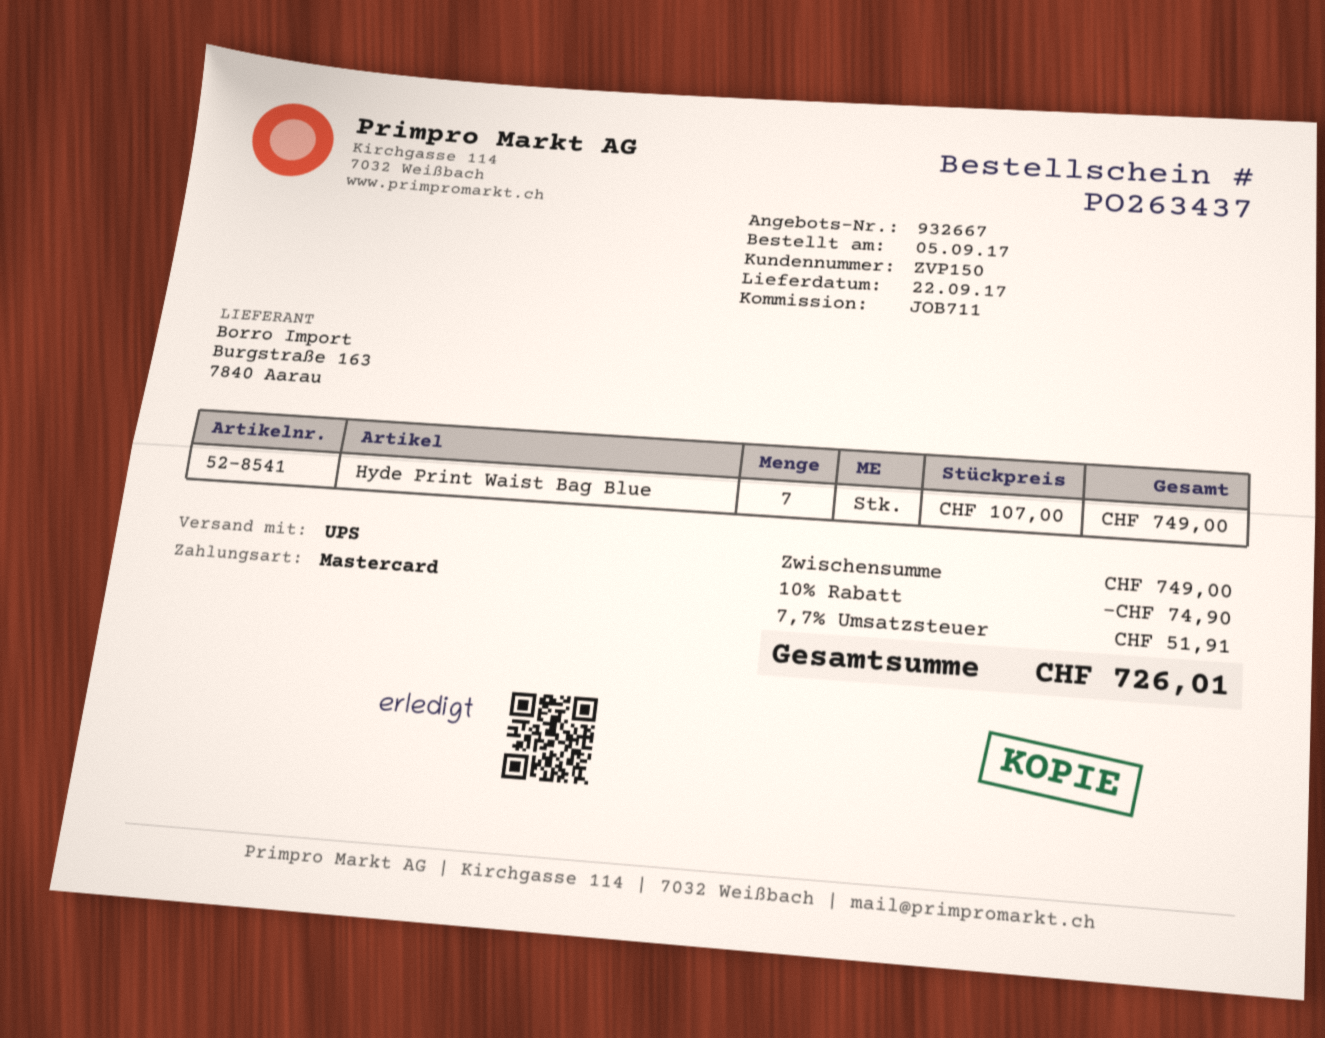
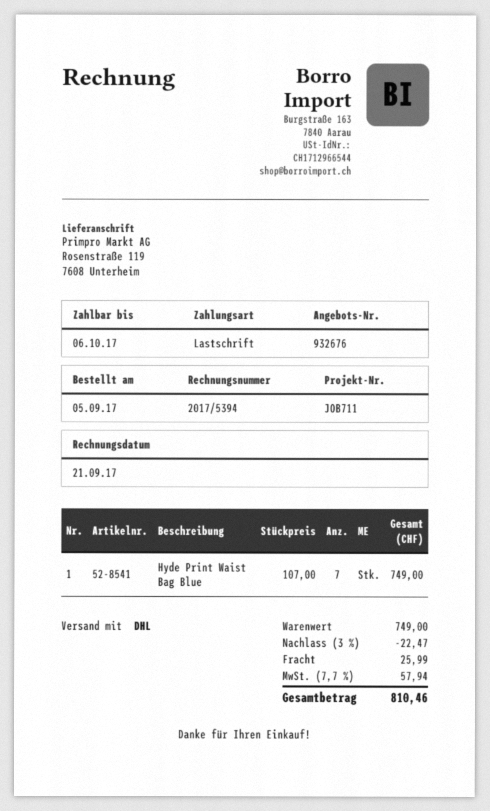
quote number: 932667 -> 932676
payment method: Mastercard -> direct debit
shipping method: UPS -> DHL
discount: 10% = 74.90 -> 3% = 22.47
shipping: none -> 25.99
tax: 7.7% = 51.91 -> 7.7% = 57.94
total: 726.01 -> 810.46

